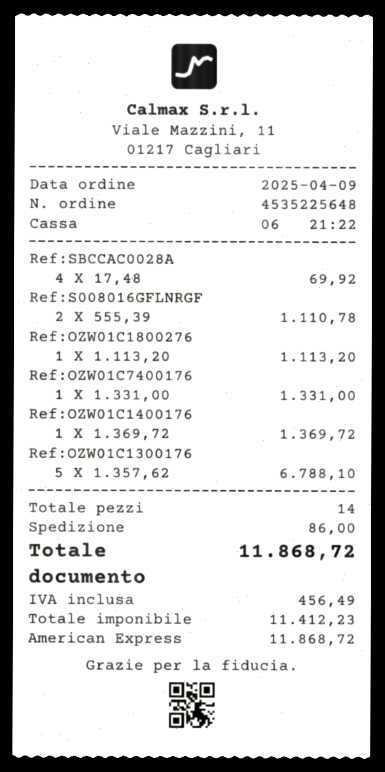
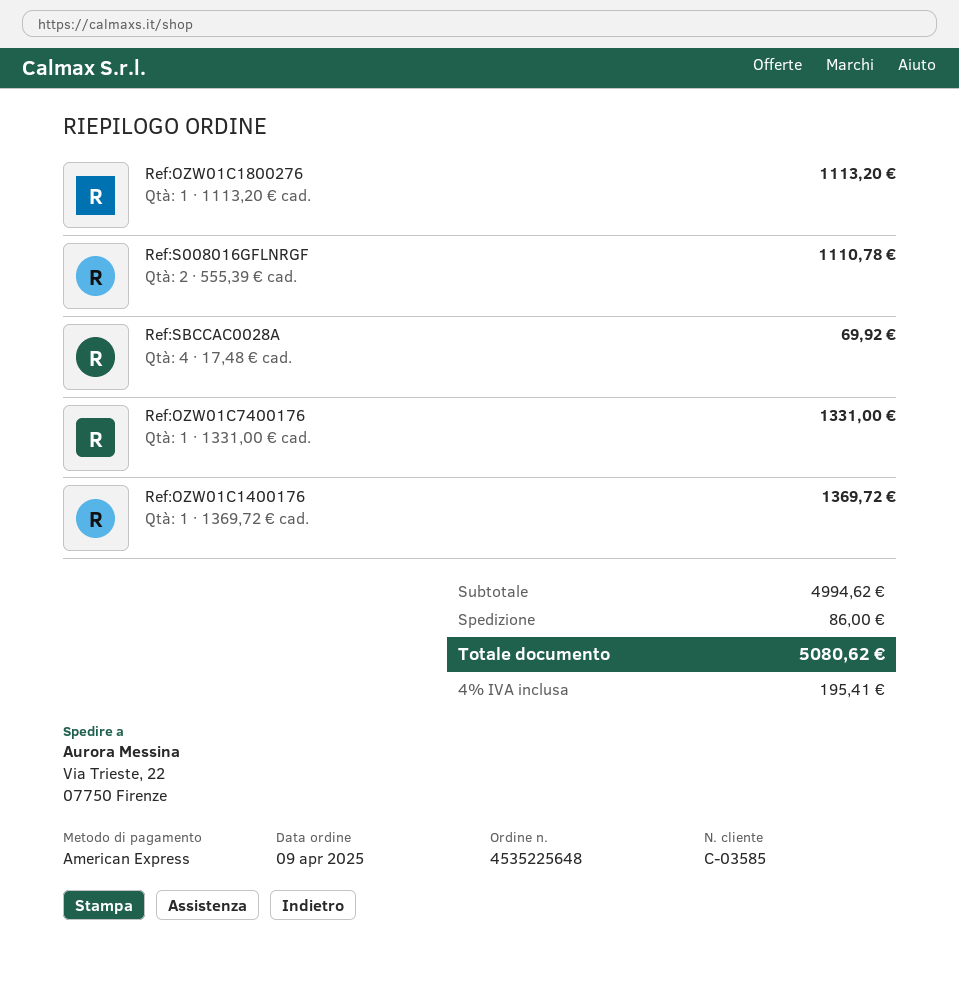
Ref:OZW01C1300176: 5 x 1357.62 = 6788.10 -> none
tax: 456.49 -> 195.41
total: 11868.72 -> 5080.62

